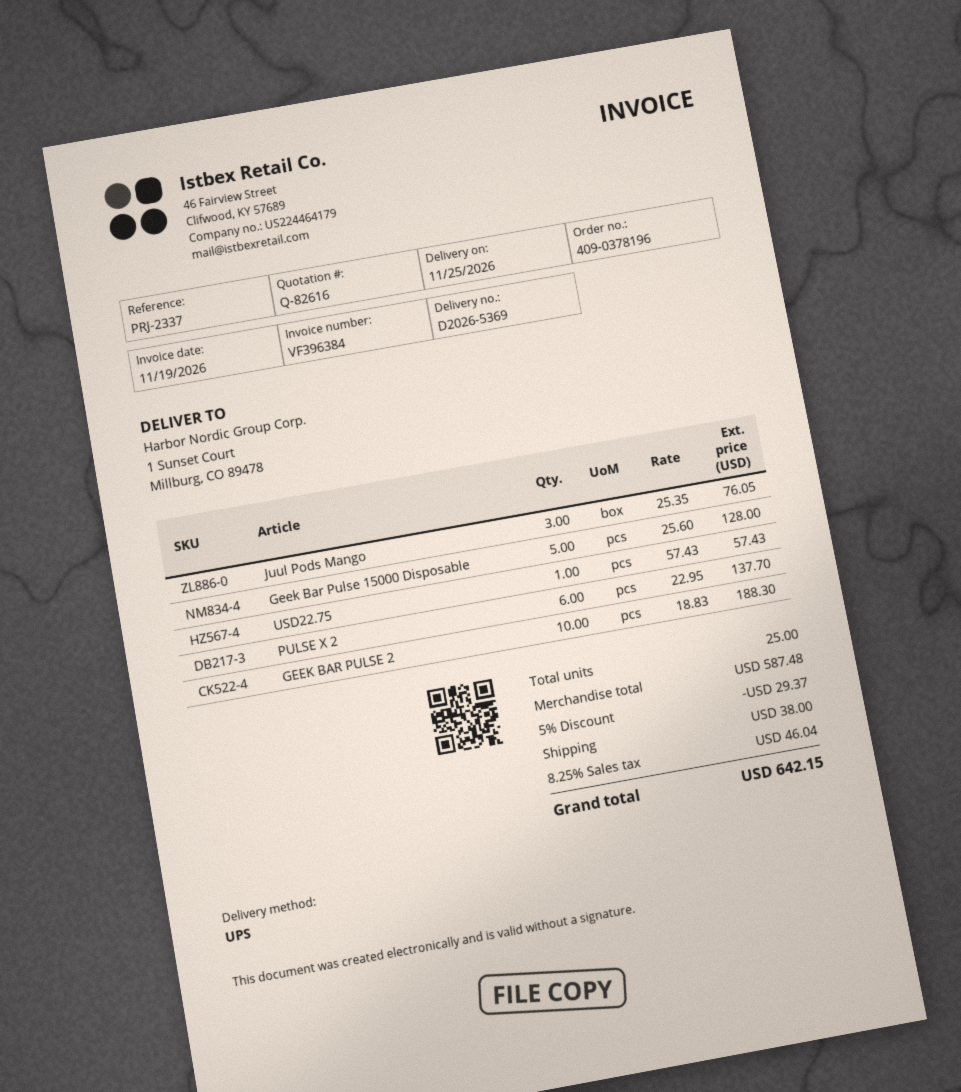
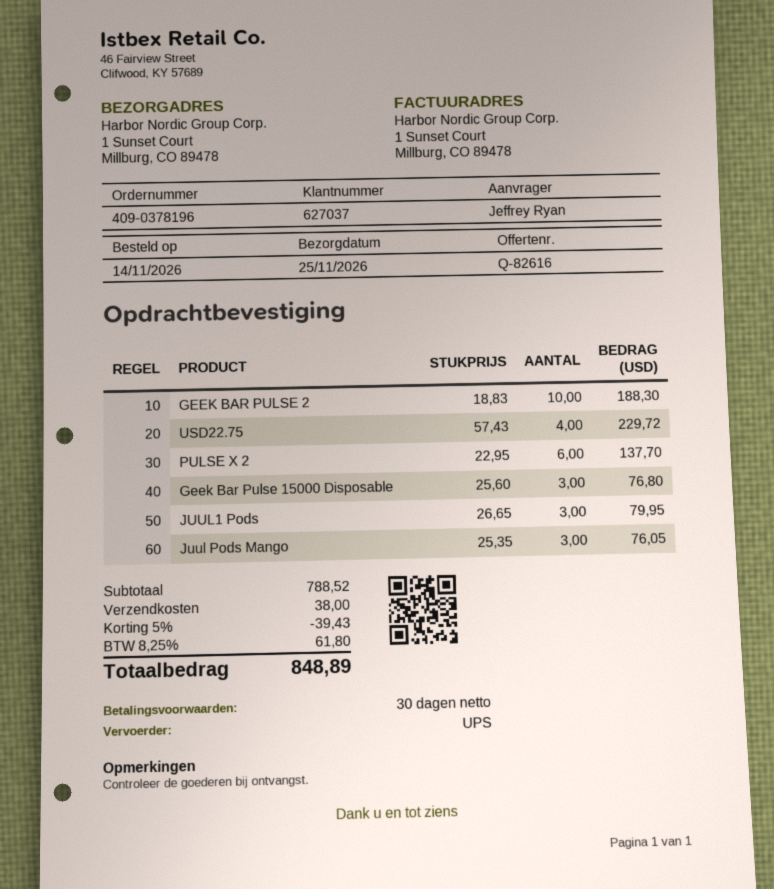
Geek Bar Pulse 15000 Disposable: 5 x 25.60 = 128.00 -> 3 x 25.60 = 76.80
USD22.75: 1 x 57.43 = 57.43 -> 4 x 57.43 = 229.72
JUUL1 Pods: none -> 3 x 26.65 = 79.95
subtotal: 587.48 -> 788.52
discount: 5% = 29.37 -> 5% = 39.43
tax: 8.25% = 46.04 -> 8.25% = 61.80
total: 642.15 -> 848.89

